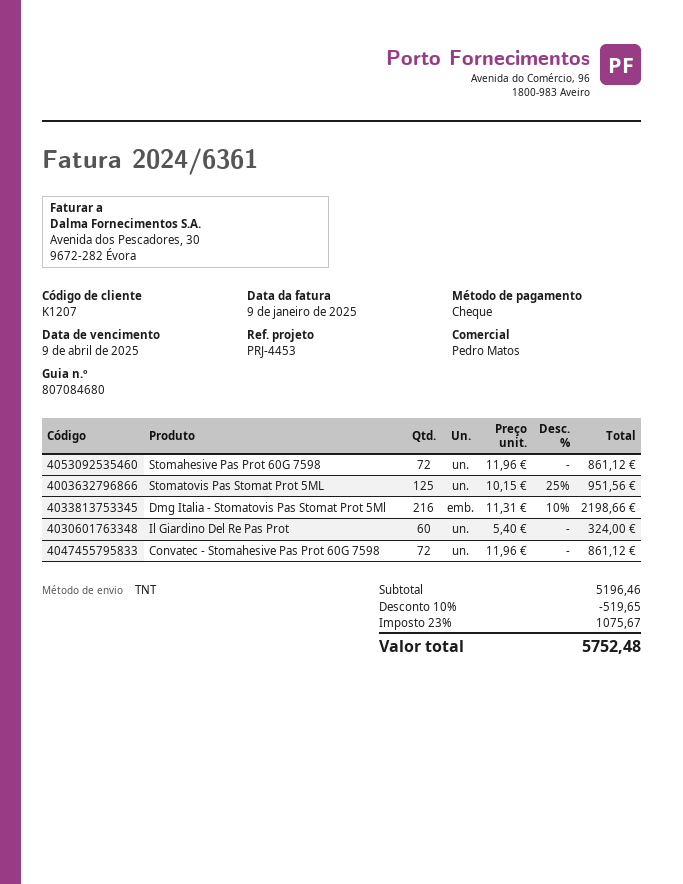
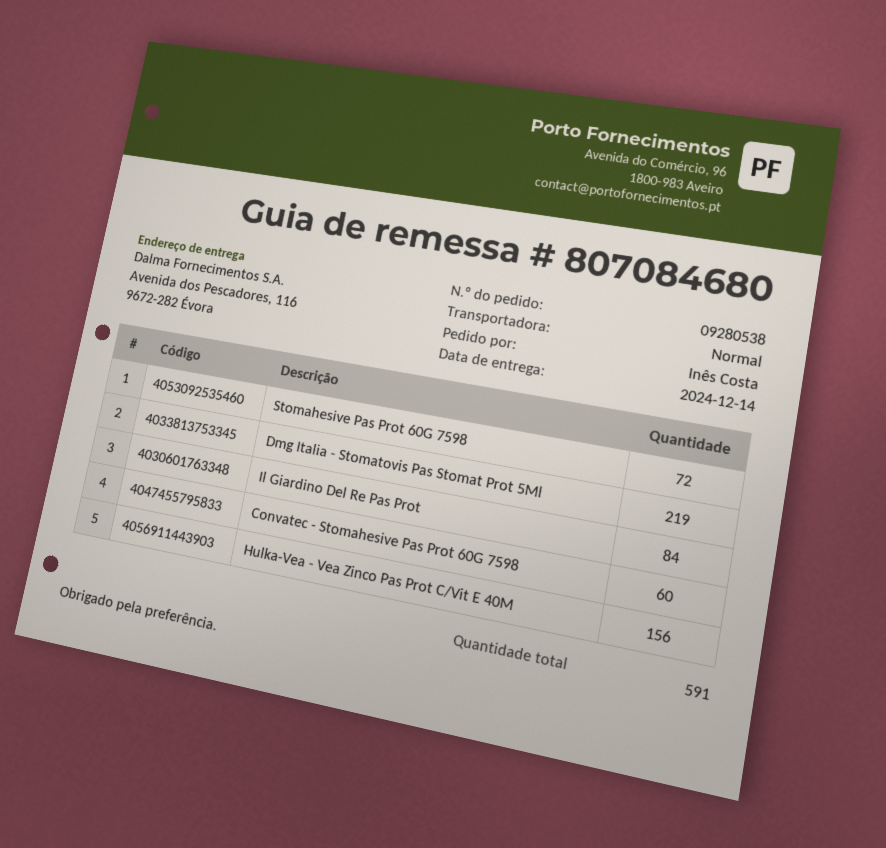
shipping method: TNT -> standard
Stomatovis Pas Stomat Prot 5ML: 125 -> none
Dmg Italia - Stomatovis Pas Stomat Prot 5Ml: 216 -> 219
Il Giardino Del Re Pas Prot: 60 -> 84
Convatec - Stomahesive Pas Prot 60G 7598: 72 -> 60
Hulka-Vea - Vea Zinco Pas Prot C/Vit E 40M: none -> 156

